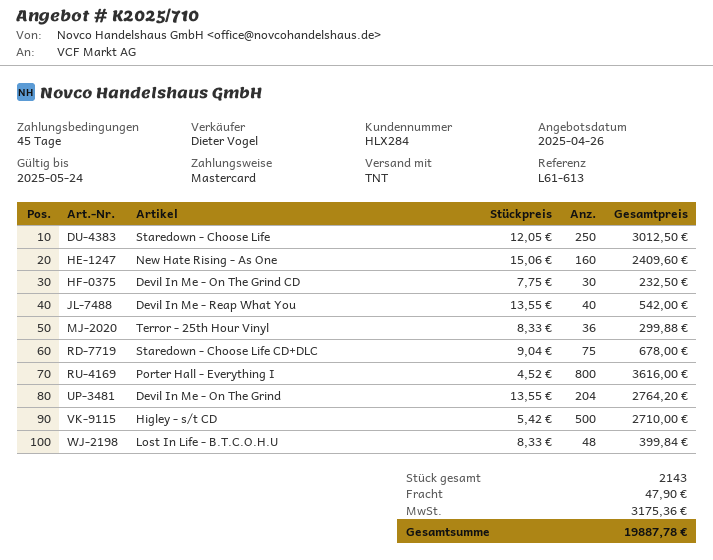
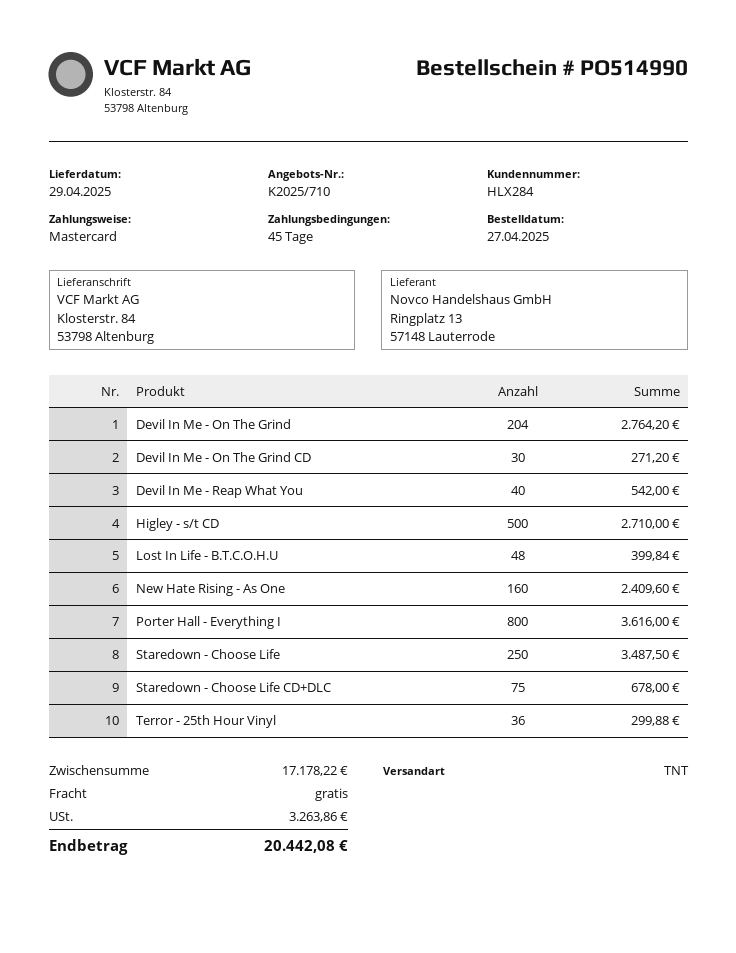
Staredown - Choose Life: 250 for 3012.50 -> 250 for 3487.50
Devil In Me - On The Grind CD: 30 for 232.50 -> 30 for 271.20
shipping: 47.90 -> 0.00
tax: 3175.36 -> 3263.86
total: 19887.78 -> 20442.08

